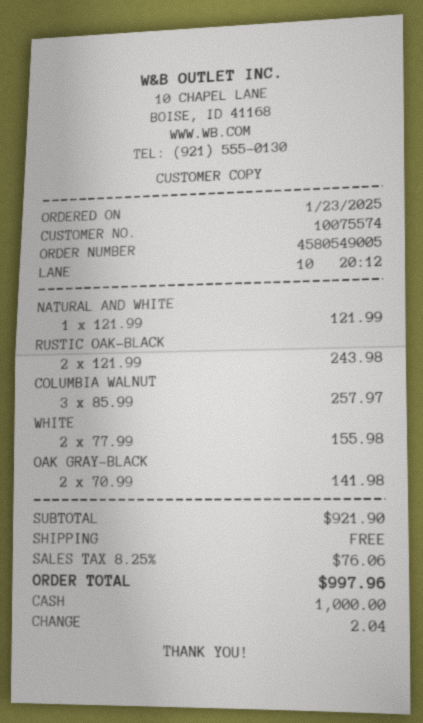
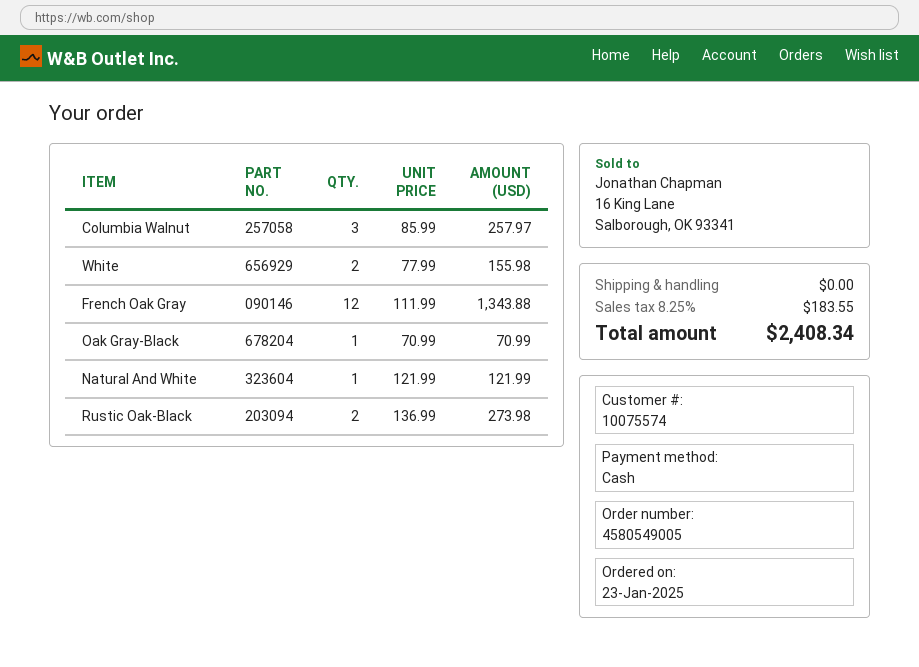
RUSTIC OAK-BLACK: 2 x 121.99 = 243.98 -> 2 x 136.99 = 273.98
OAK GRAY-BLACK: 2 x 70.99 = 141.98 -> 1 x 70.99 = 70.99
French Oak Gray: none -> 12 x 111.99 = 1343.88
tax: 8.25% = 76.06 -> 8.25% = 183.55
total: 997.96 -> 2408.34

